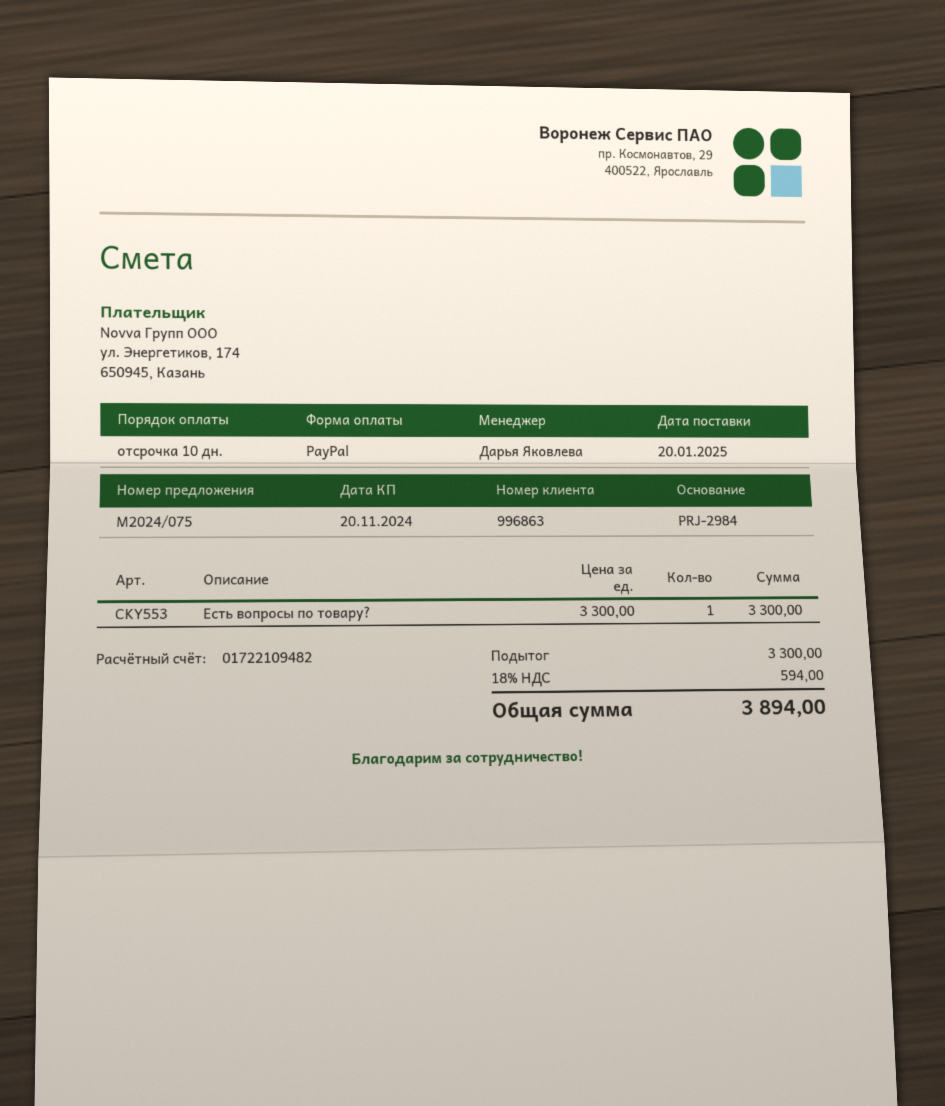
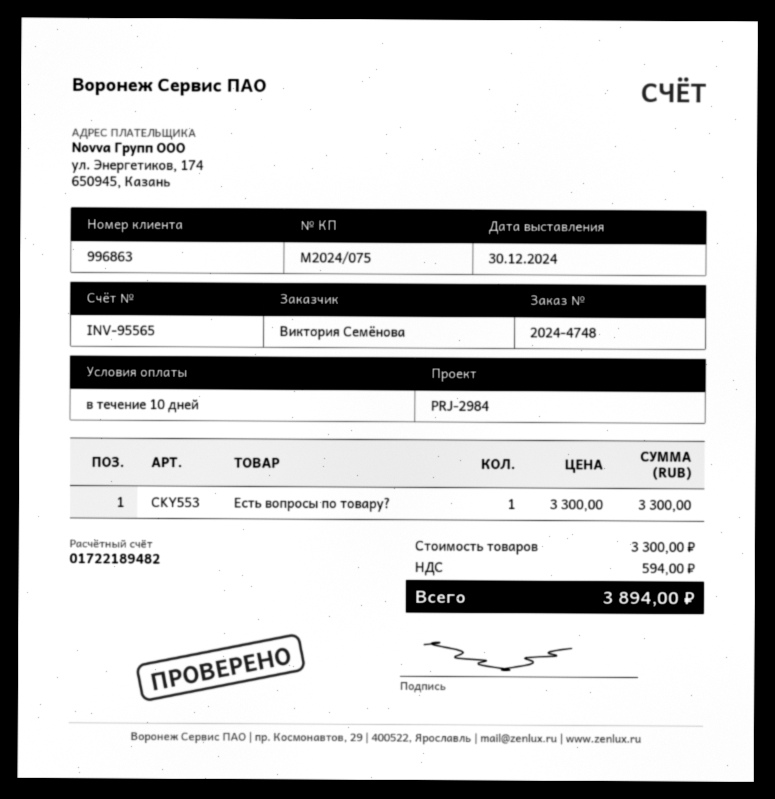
bank account: 01722109482 -> 01722189482

